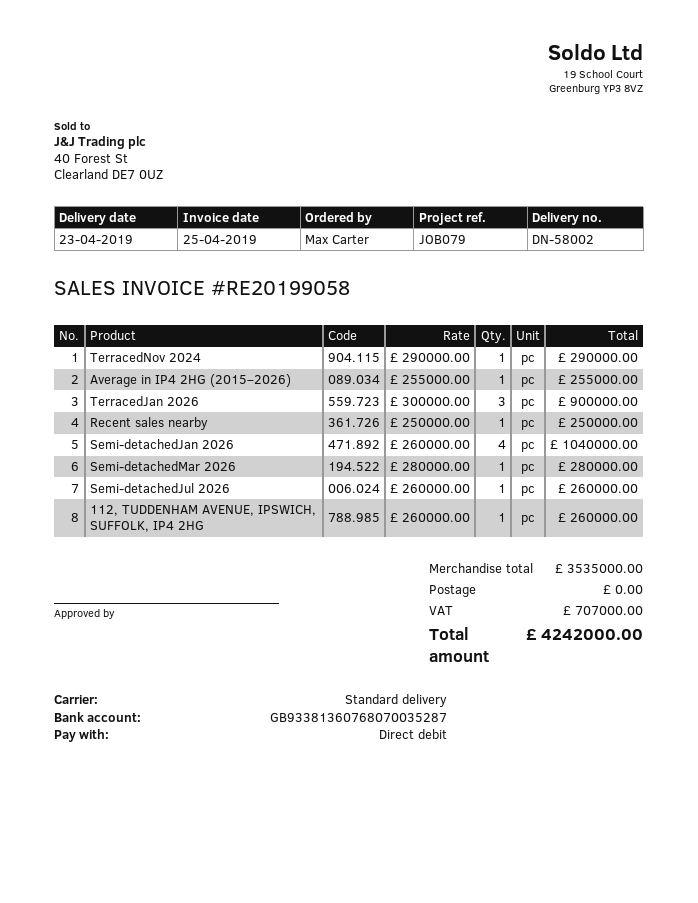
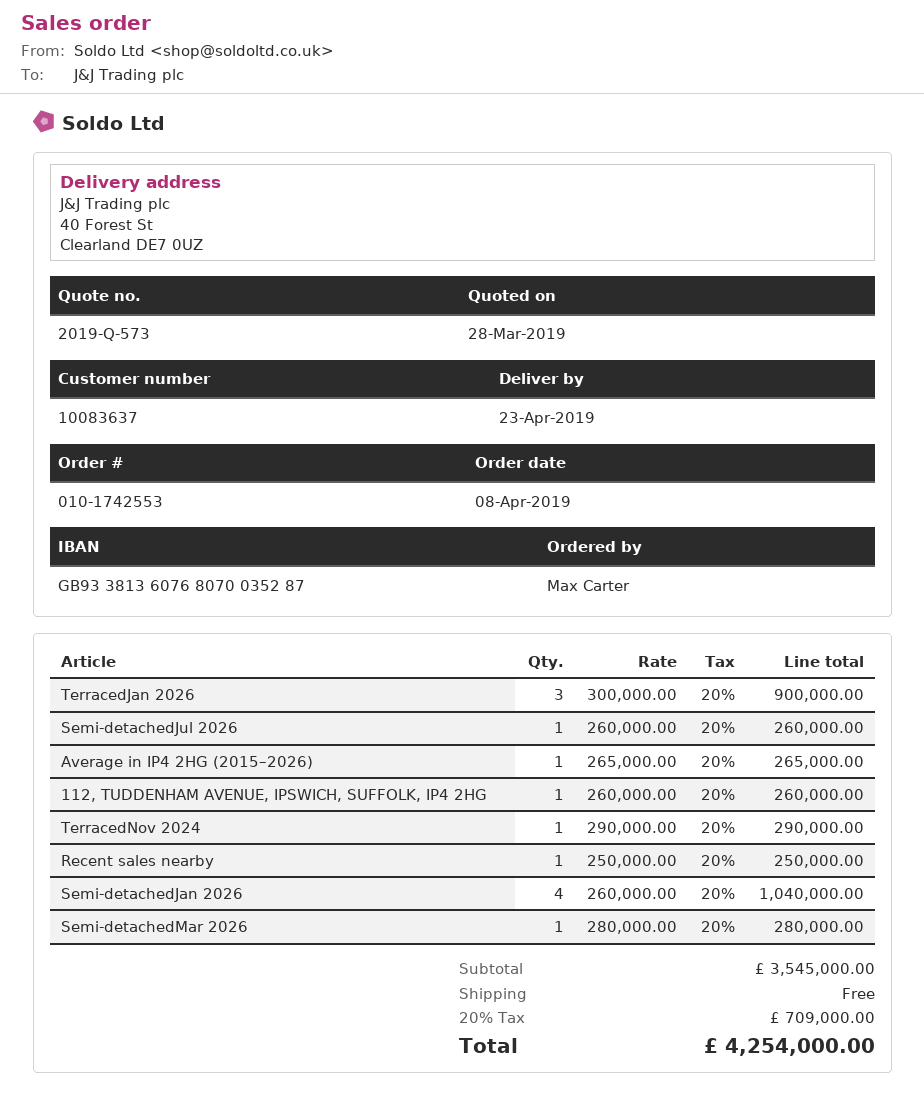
Average in IP4 2HG (2015–2026): 1 x 255000.00 = 255000.00 -> 1 x 265000.00 = 265000.00
subtotal: 3535000.00 -> 3545000.00
tax: 707000.00 -> 709000.00
total: 4242000.00 -> 4254000.00

